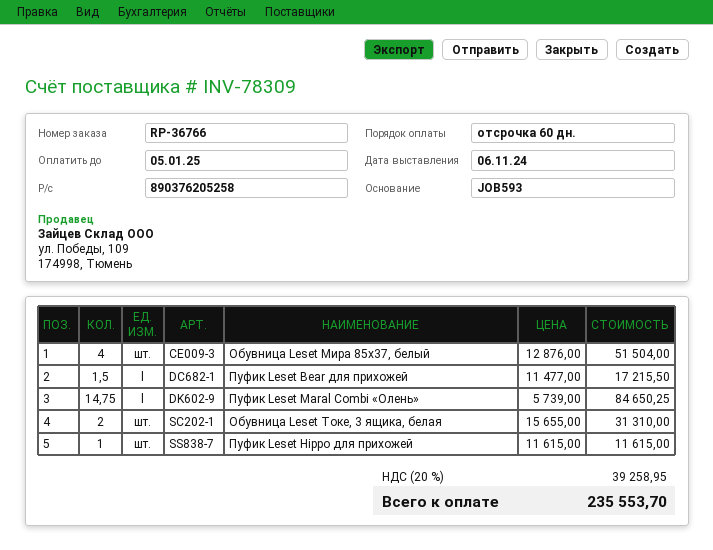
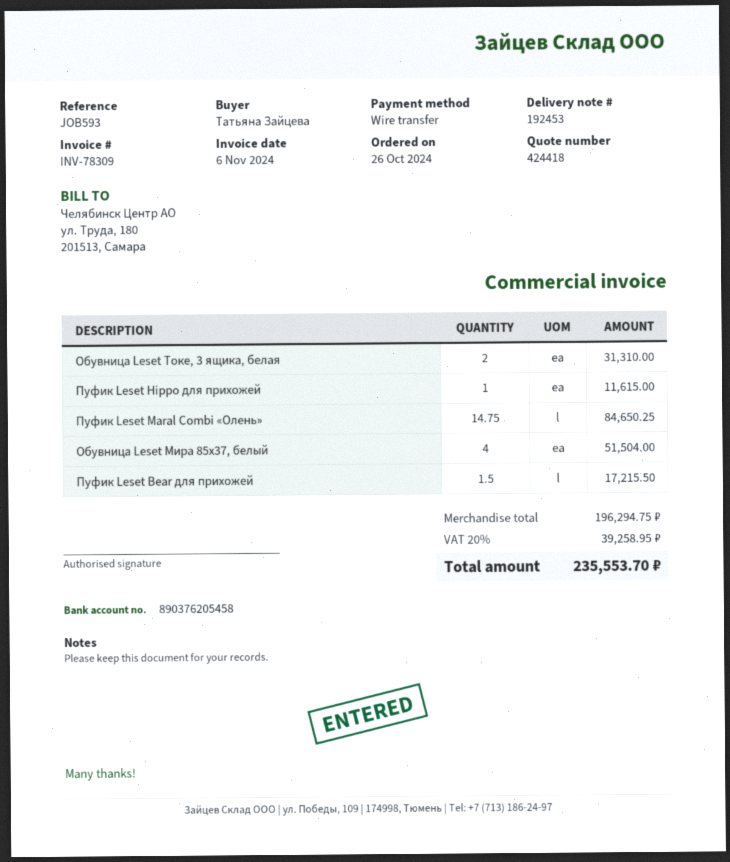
bank account: 890376205258 -> 890376205458

